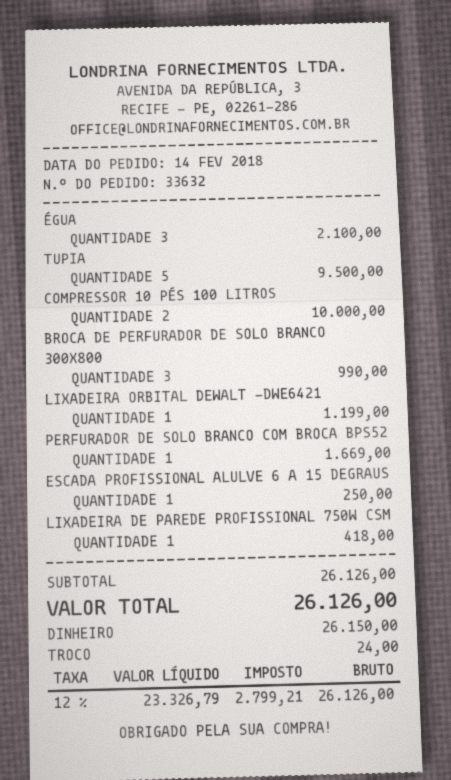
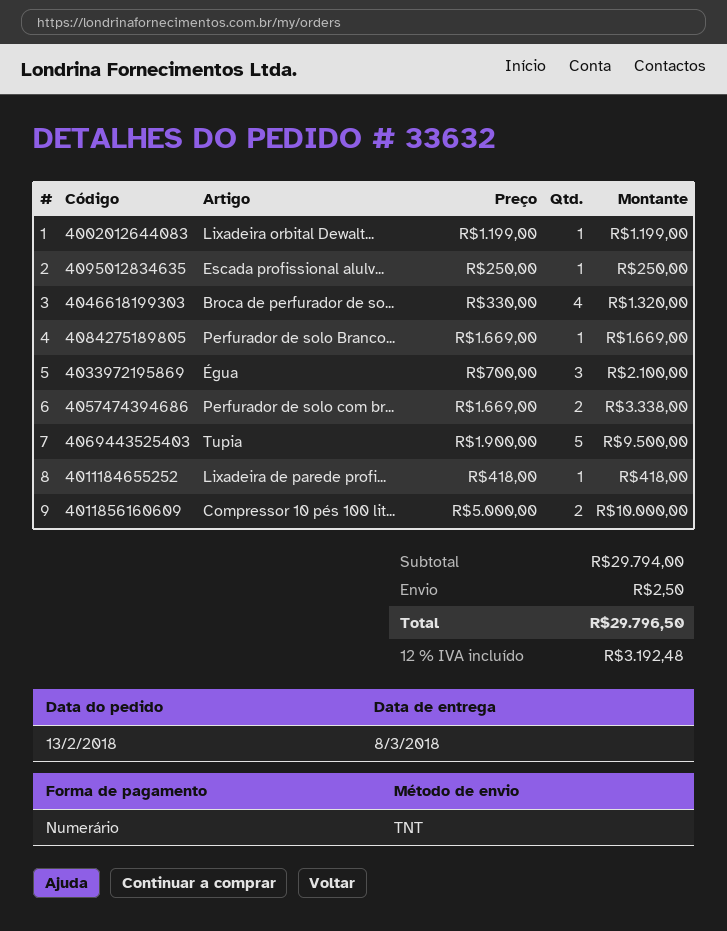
order date: 2018-02-14 -> 2018-02-13
BROCA DE PERFURADOR DE SOLO BRANCO 300X800: 3 for 990.00 -> 4 for 1320.00
Perfurador de solo com br...: none -> 2 for 3338.00
subtotal: 26126.00 -> 29794.00
shipping: none -> 2.50
tax: 12% = 2799.21 -> 12% = 3192.48
total: 26126.00 -> 29796.50

